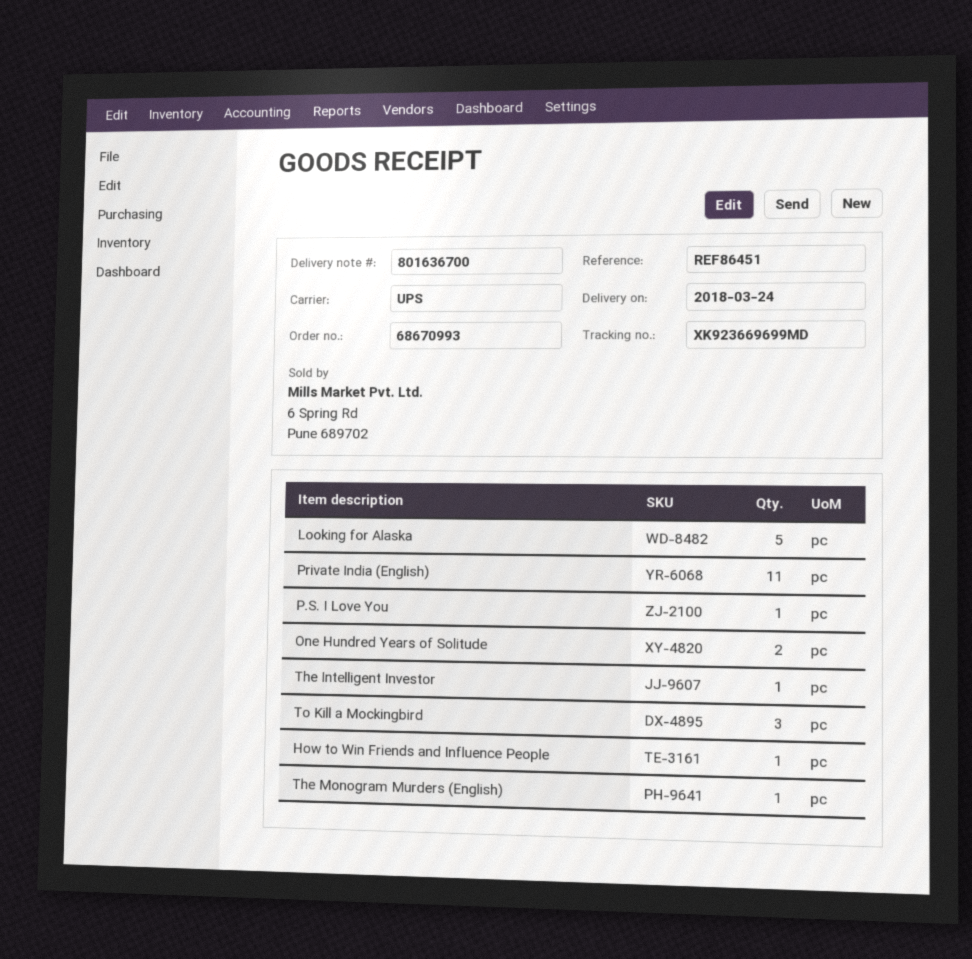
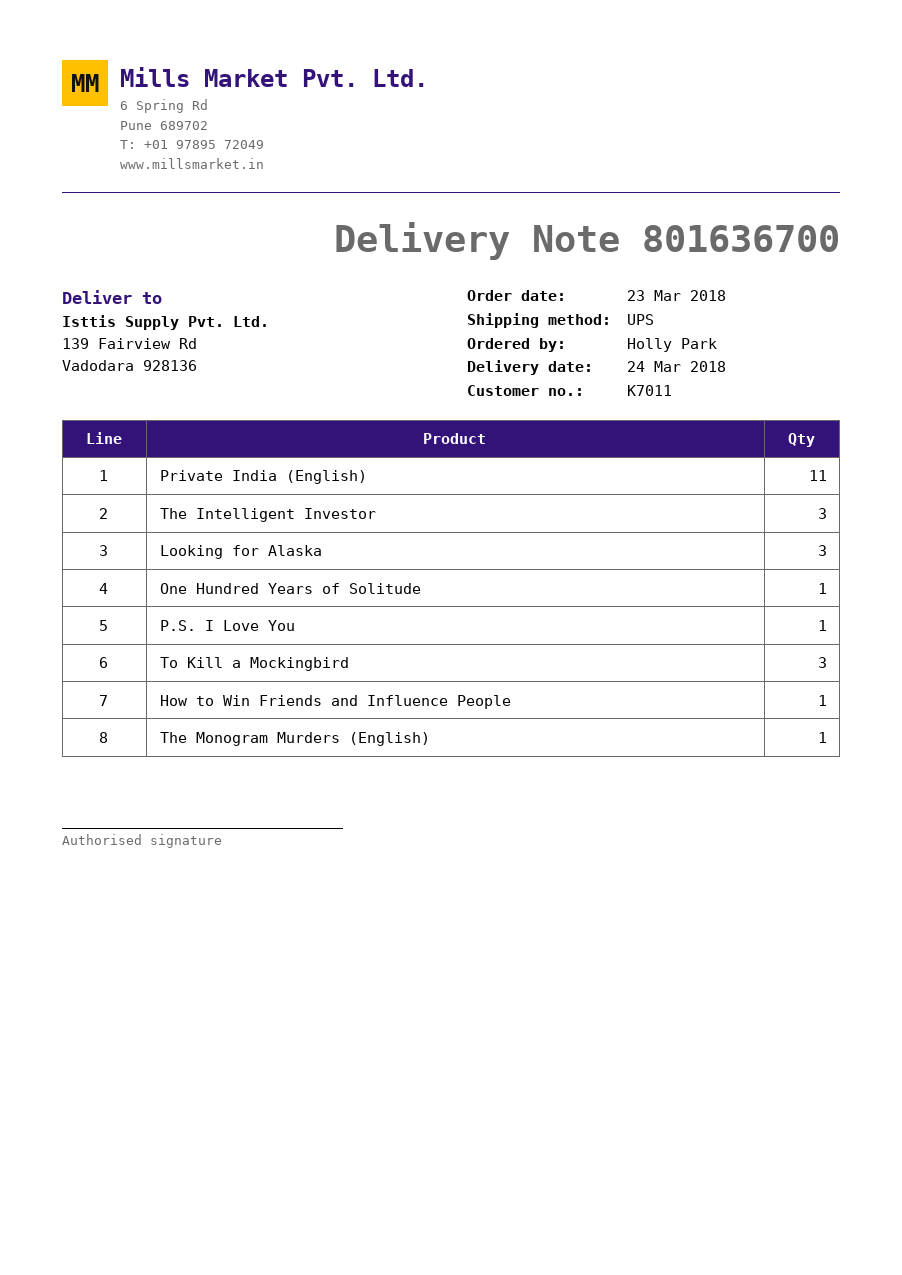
Looking for Alaska: 5 -> 3
One Hundred Years of Solitude: 2 -> 1
The Intelligent Investor: 1 -> 3

